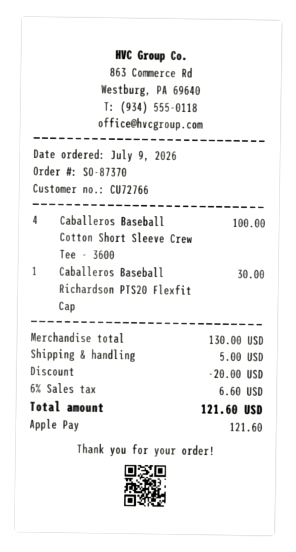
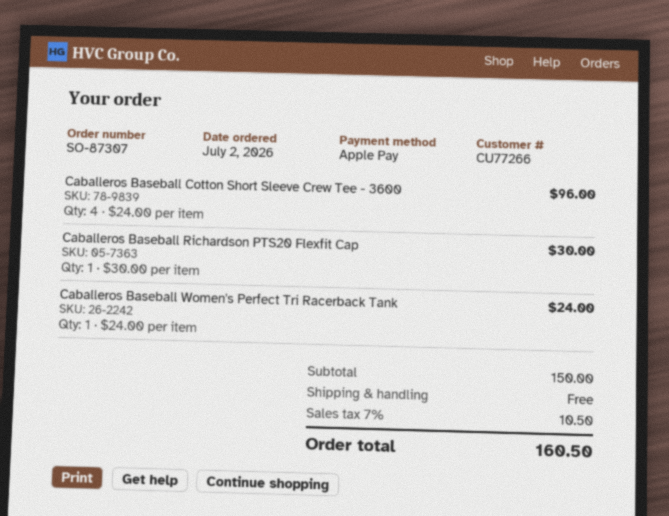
order number: SO-87370 -> SO-87307
order date: 2026-07-09 -> 2026-07-02
customer number: CU72766 -> CU77266
Caballeros Baseball Cotton Short Sleeve Crew Tee - 3600: 4 for 100.00 -> 4 for 96.00
Caballeros Baseball Women's Perfect Tri Racerback Tank: none -> 1 for 24.00
subtotal: 130.00 -> 150.00
discount: 20.00 -> none
shipping: 5.00 -> 0.00
tax: 6% = 6.60 -> 7% = 10.50
total: 121.60 -> 160.50

